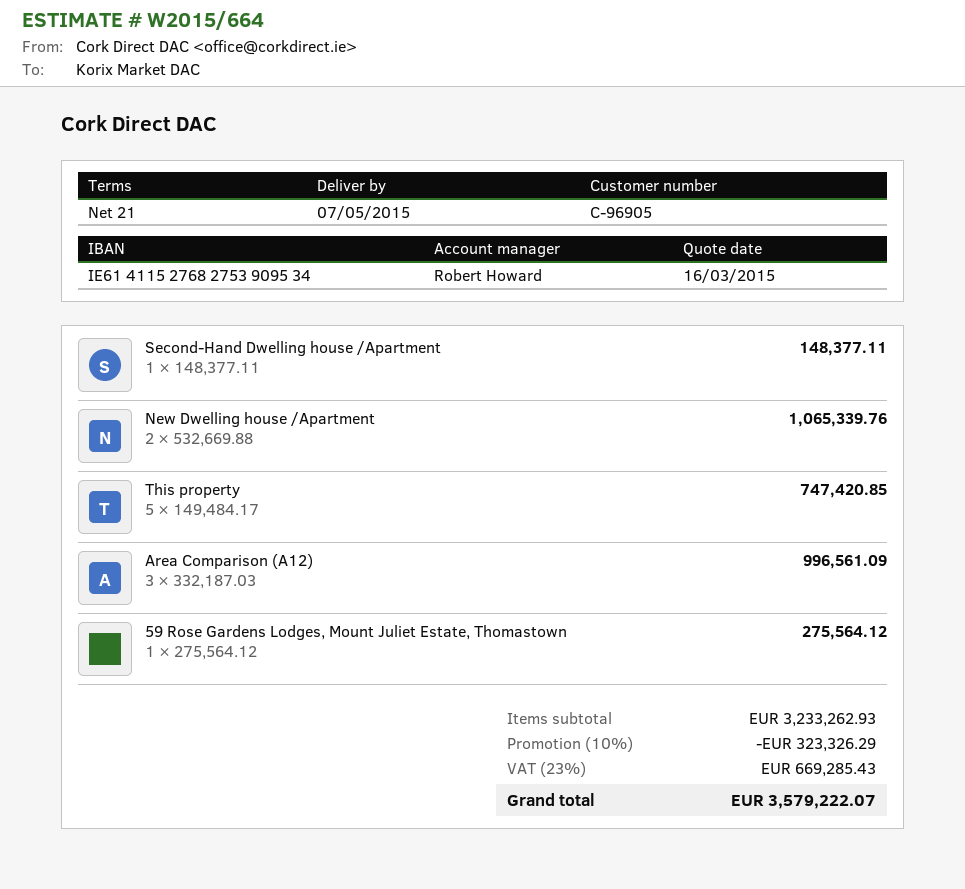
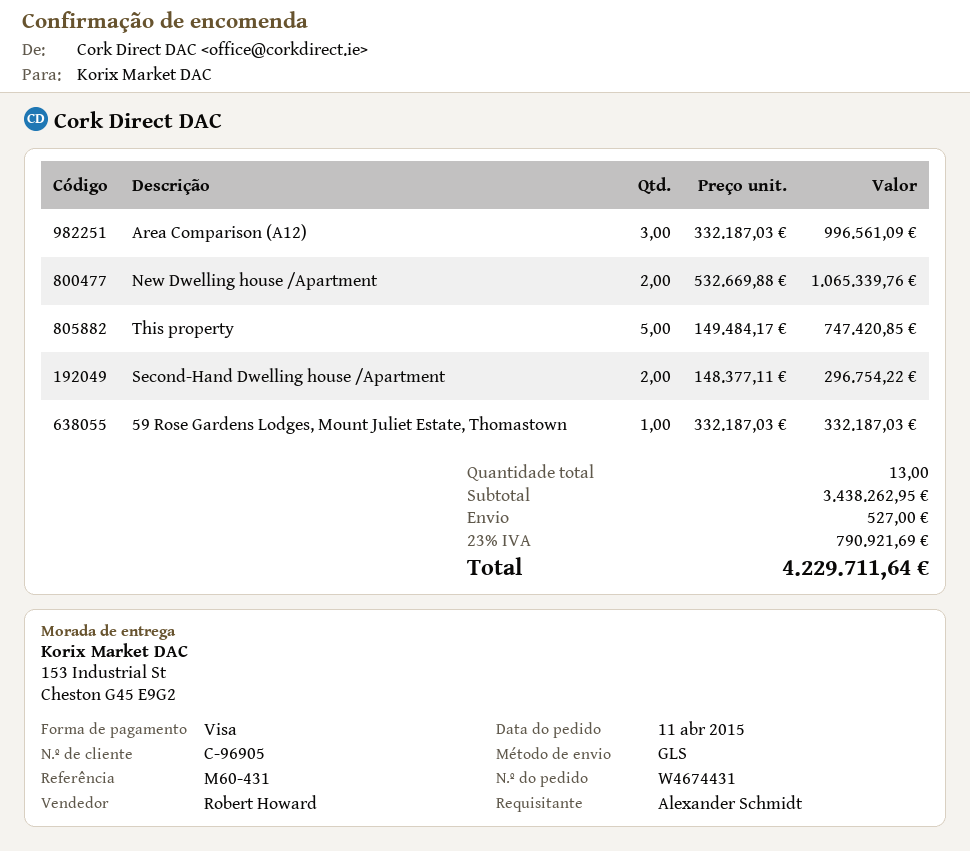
Second-Hand Dwelling house /Apartment: 1 x 148377.11 = 148377.11 -> 2 x 148377.11 = 296754.22
59 Rose Gardens Lodges, Mount Juliet Estate, Thomastown: 1 x 275564.12 = 275564.12 -> 1 x 332187.03 = 332187.03
subtotal: 3233262.93 -> 3438262.95
discount: 10% = 323326.29 -> none
shipping: none -> 527.00
tax: 23% = 669285.43 -> 23% = 790921.69
total: 3579222.07 -> 4229711.64

